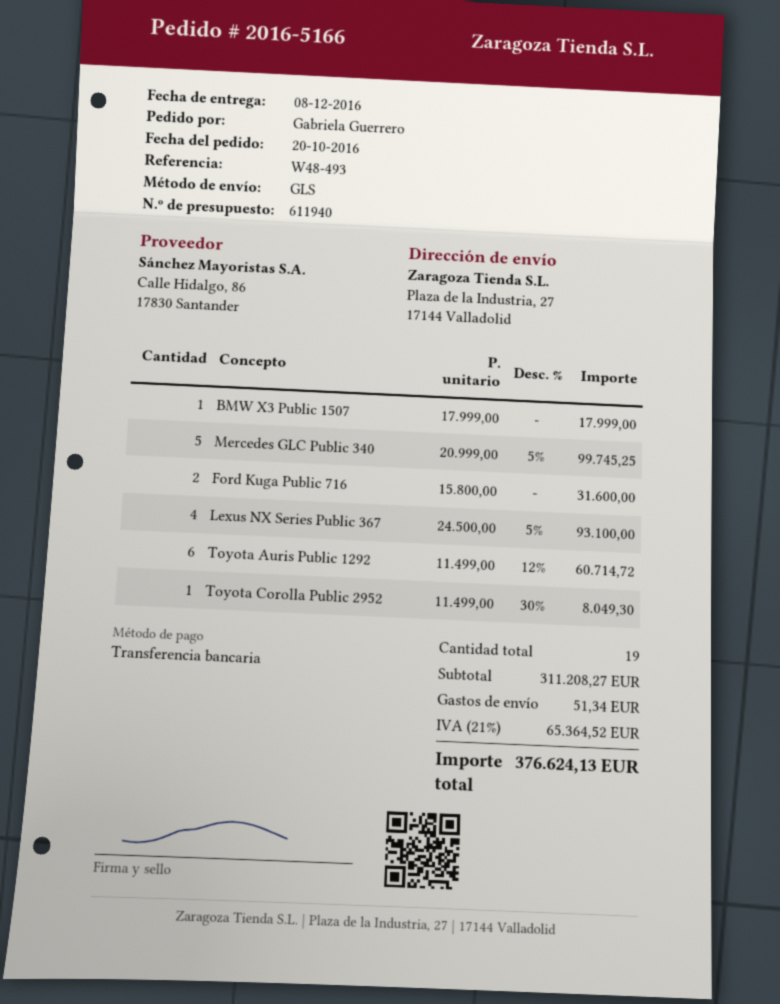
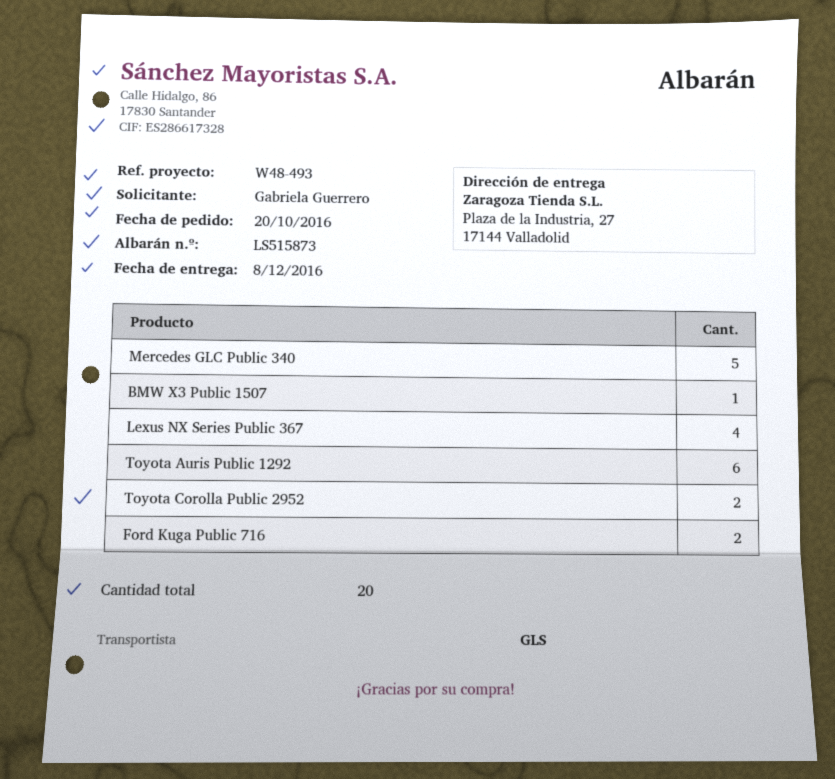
Toyota Corolla Public 2952: 1 -> 2
total quantity: 19 -> 20

